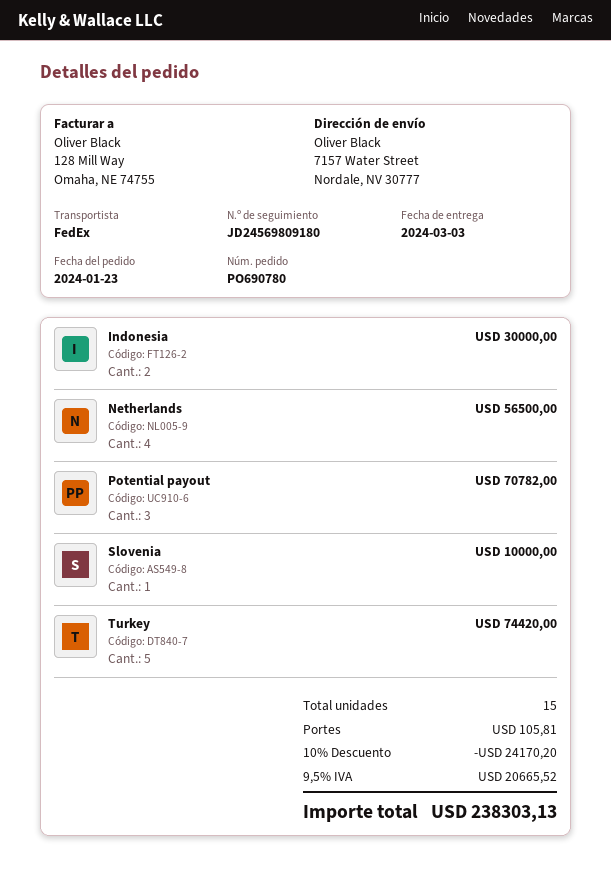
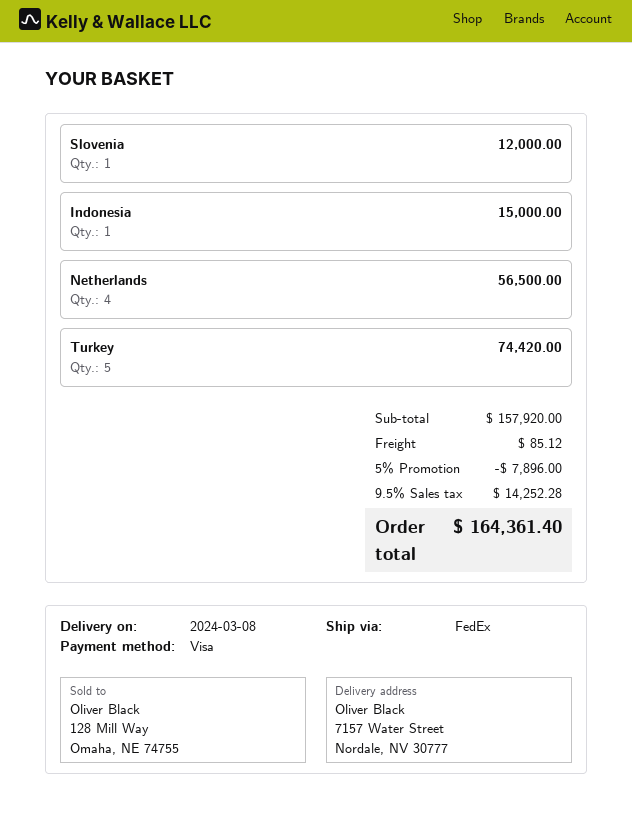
delivery date: 2024-03-03 -> 2024-03-08
Indonesia: 2 for 30000.00 -> 1 for 15000.00
Potential payout: 3 for 70782.00 -> none
Slovenia: 1 for 10000.00 -> 1 for 12000.00
discount: 10% = 24170.20 -> 5% = 7896.00
shipping: 105.81 -> 85.12
tax: 9.5% = 20665.52 -> 9.5% = 14252.28
total: 238303.13 -> 164361.40

